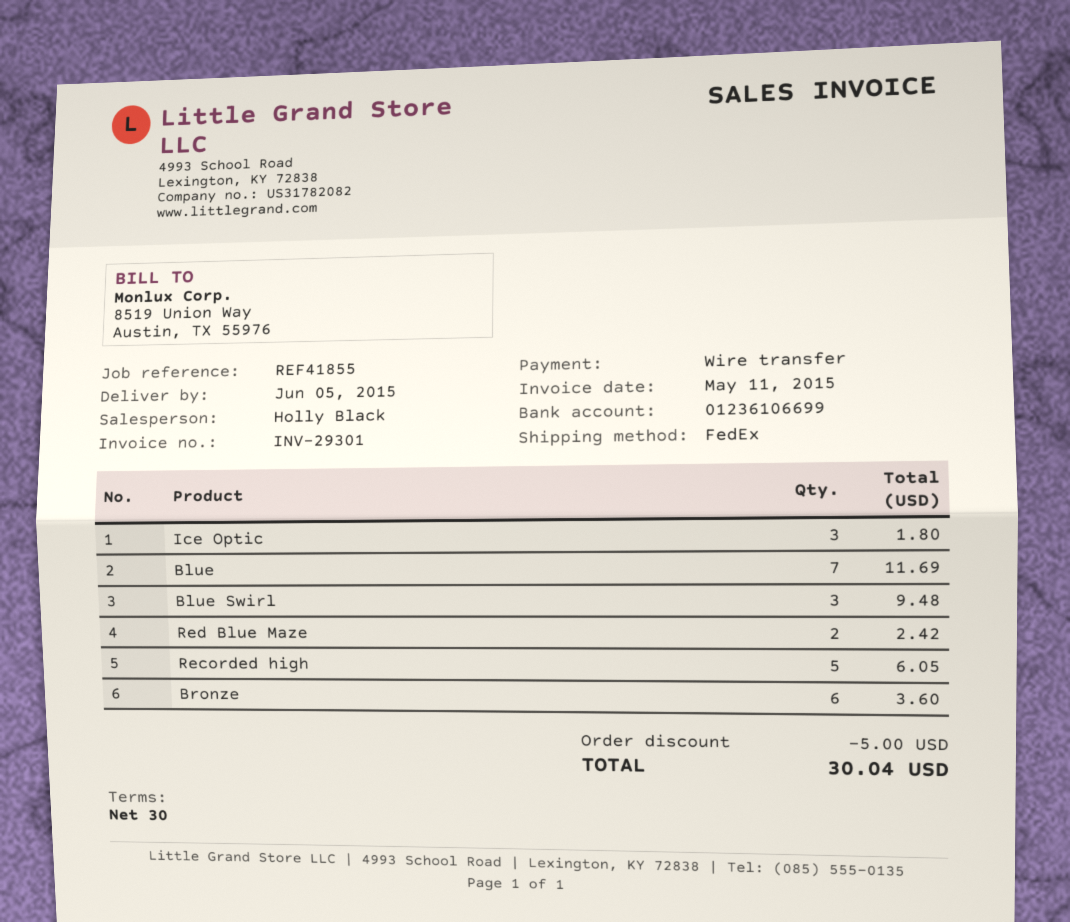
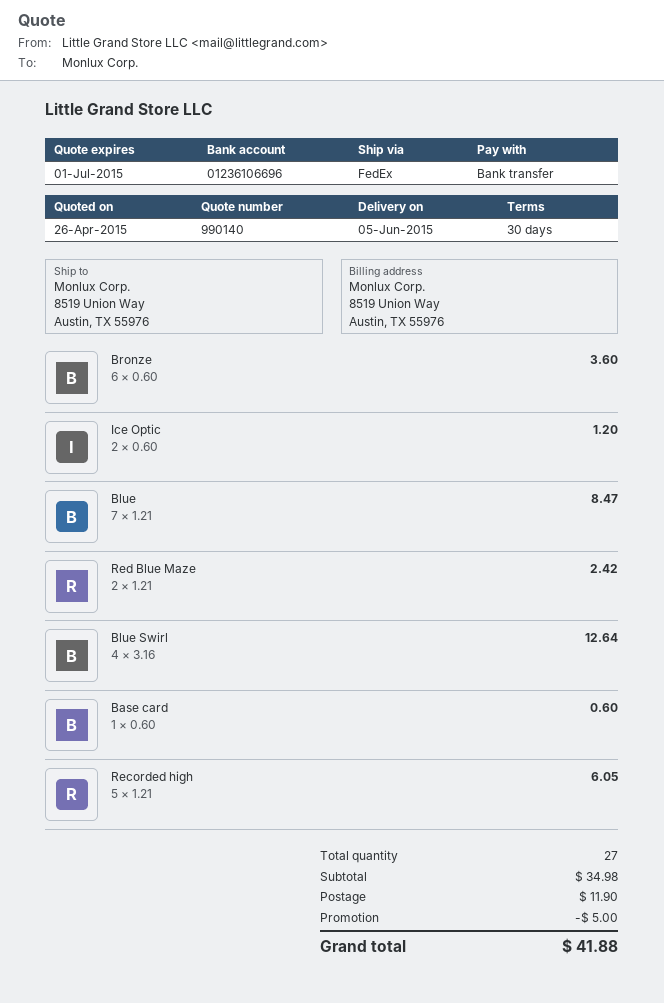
bank account: 01236106699 -> 01236106696
Ice Optic: 3 for 1.80 -> 2 for 1.20
Blue: 7 for 11.69 -> 7 for 8.47
Blue Swirl: 3 for 9.48 -> 4 for 12.64
Base card: none -> 1 for 0.60
shipping: none -> 11.90
total: 30.04 -> 41.88

